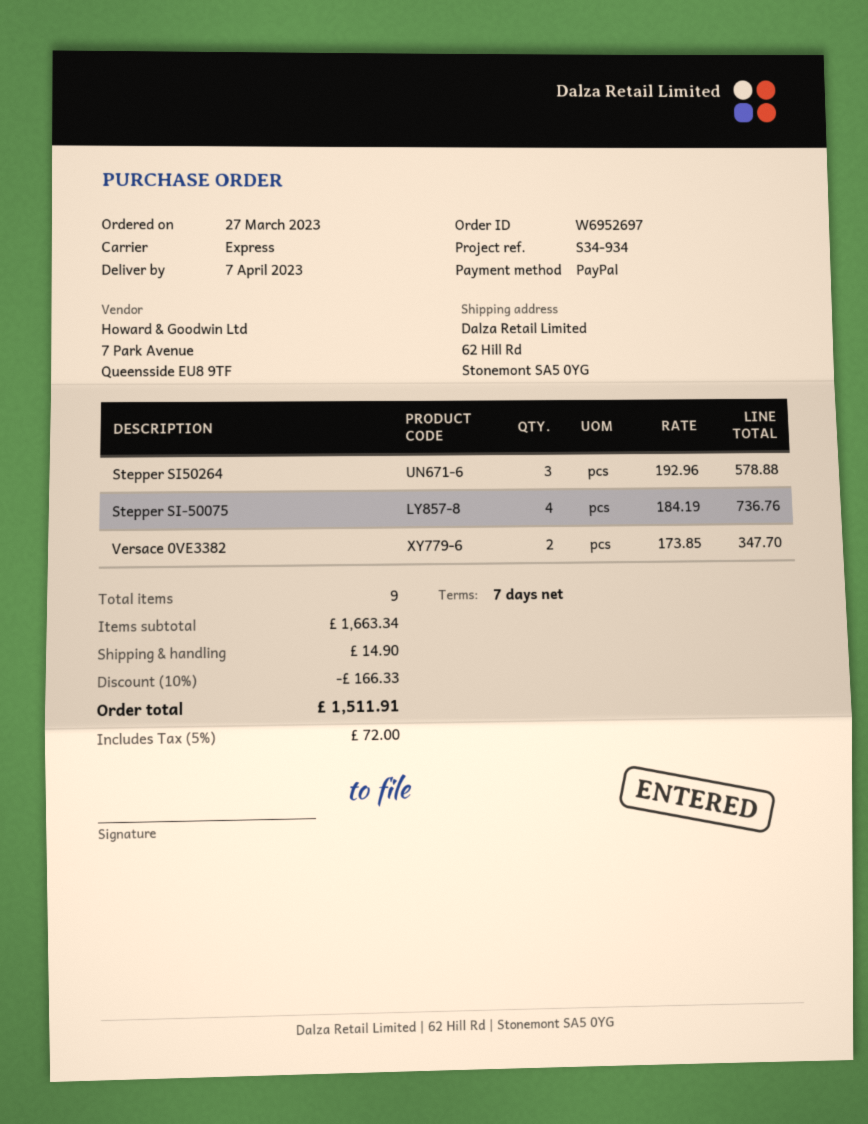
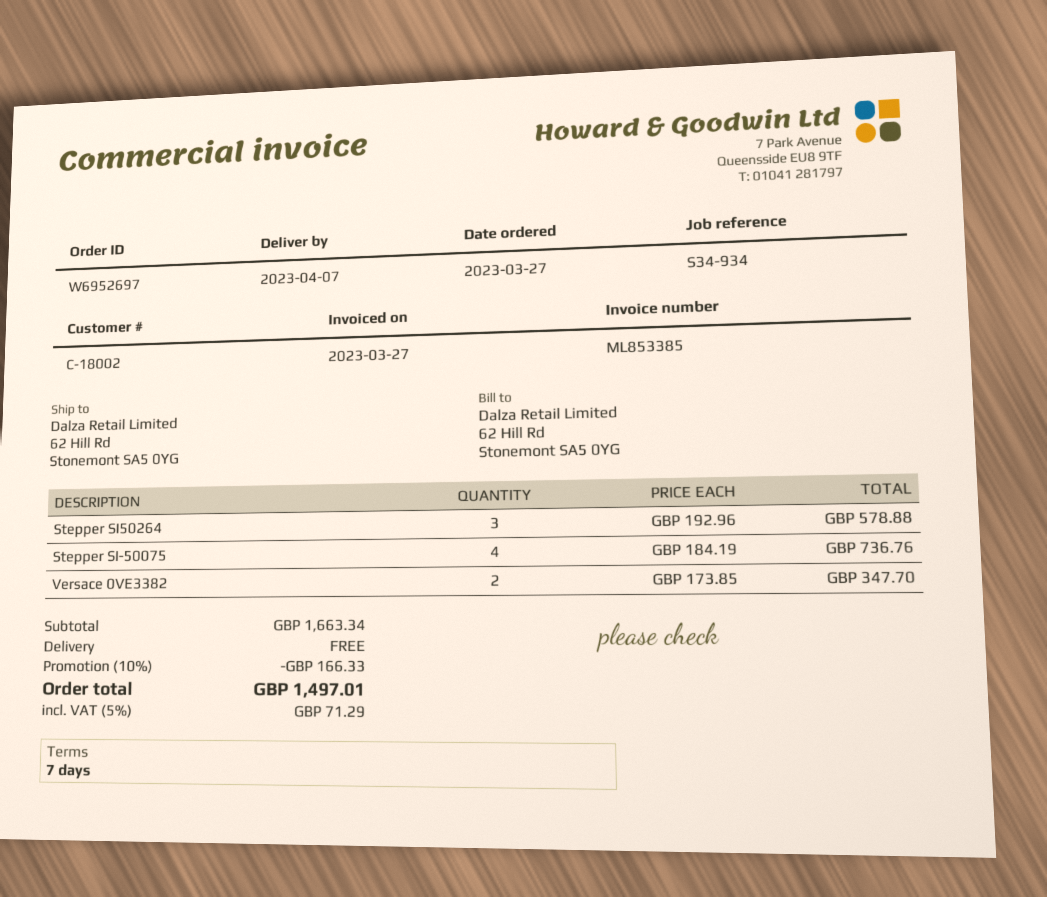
shipping: 14.90 -> 0.00
tax: 5% = 72.00 -> 5% = 71.29
total: 1511.91 -> 1497.01

